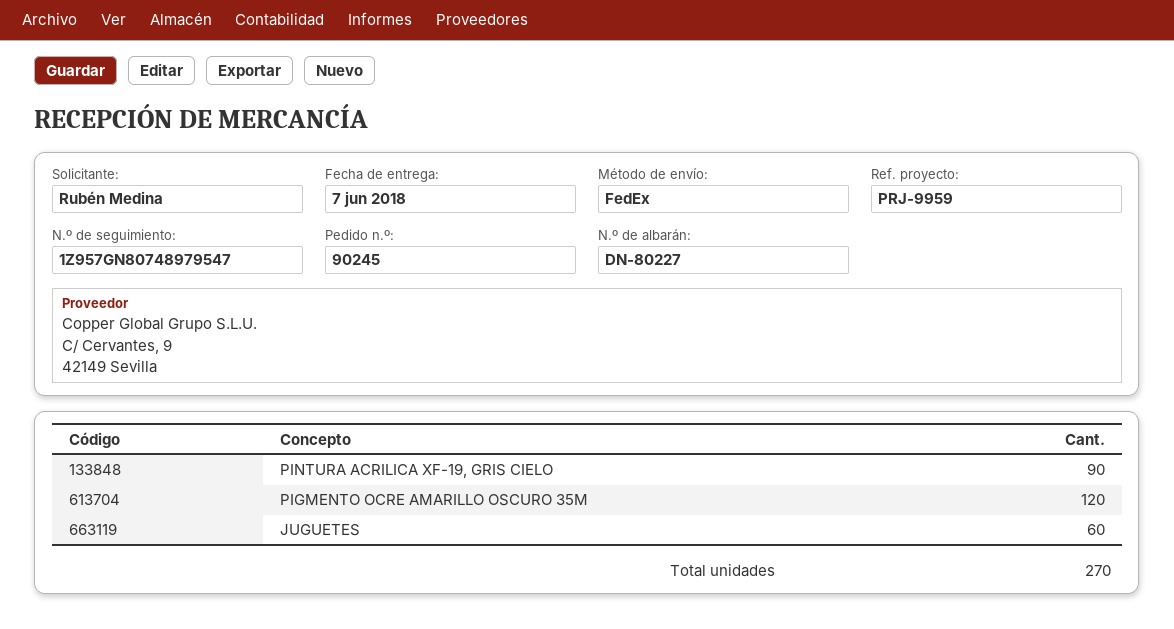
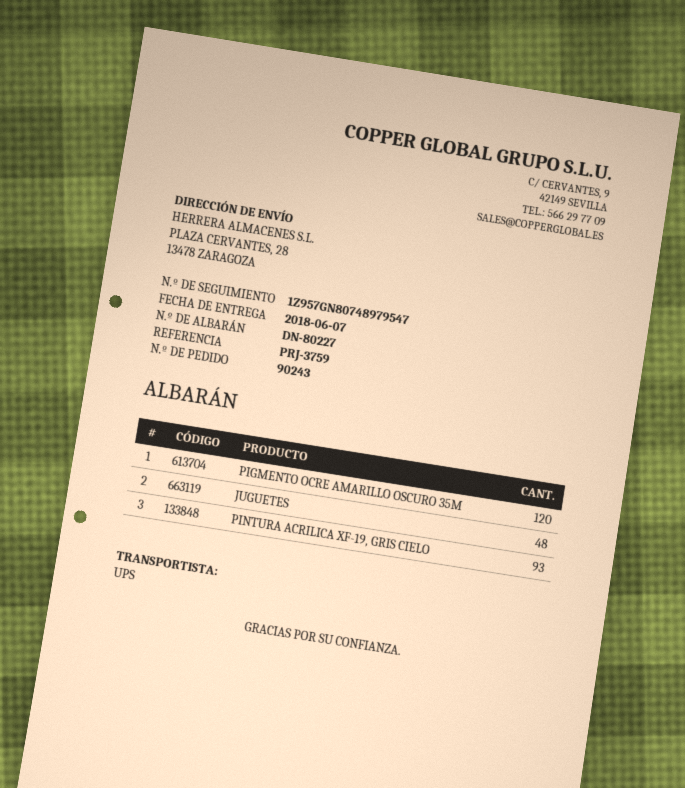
order number: 90245 -> 90243
reference: PRJ-9959 -> PRJ-3759
shipping method: FedEx -> UPS
PINTURA ACRILICA XF-19, GRIS CIELO: 90 -> 93
JUGUETES: 60 -> 48

